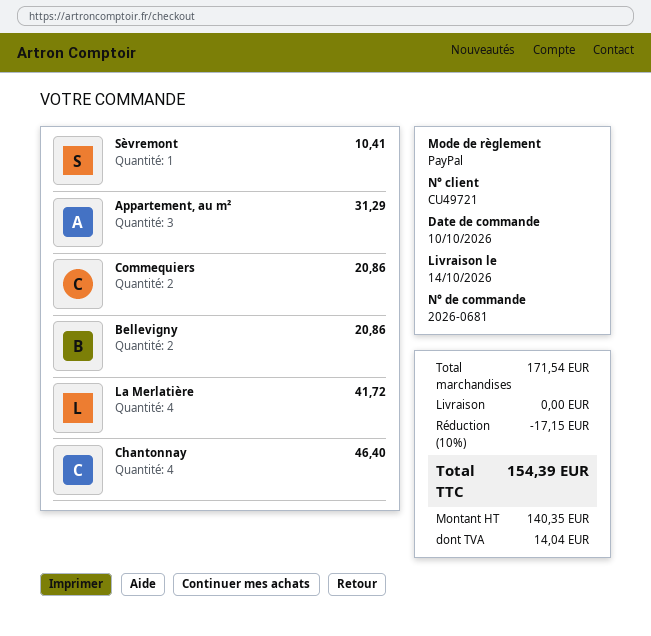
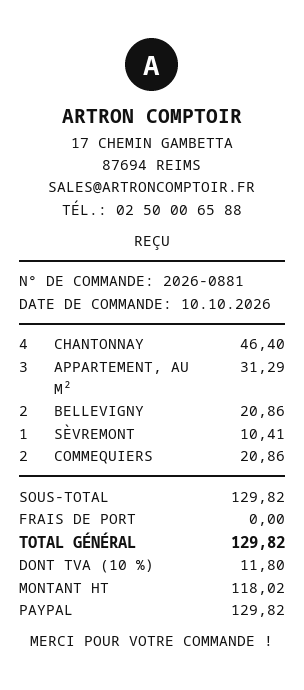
order number: 2026-0681 -> 2026-0881
La Merlatière: 4 for 41.72 -> none
subtotal: 171.54 -> 129.82
discount: 10% = 17.15 -> none
net: 140.35 -> 118.02
tax: 14.04 -> 11.80
total: 154.39 -> 129.82

